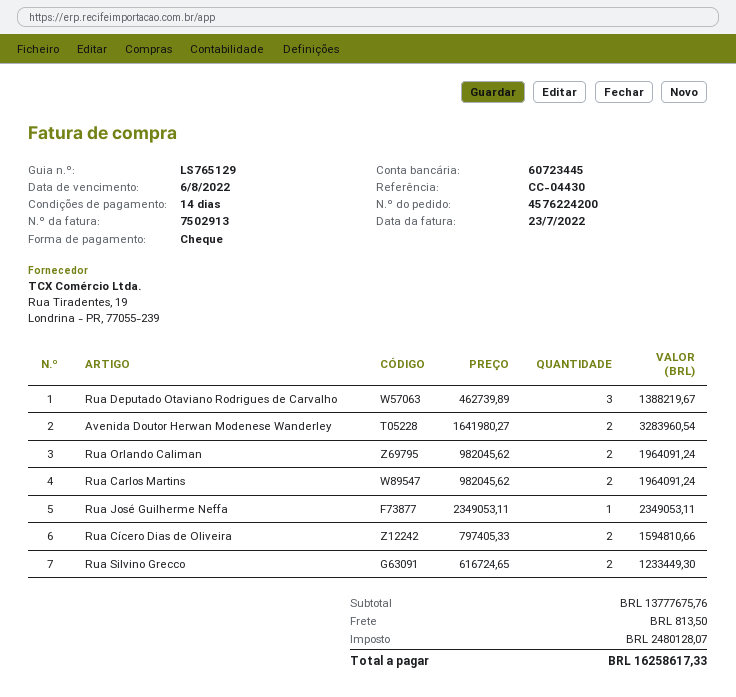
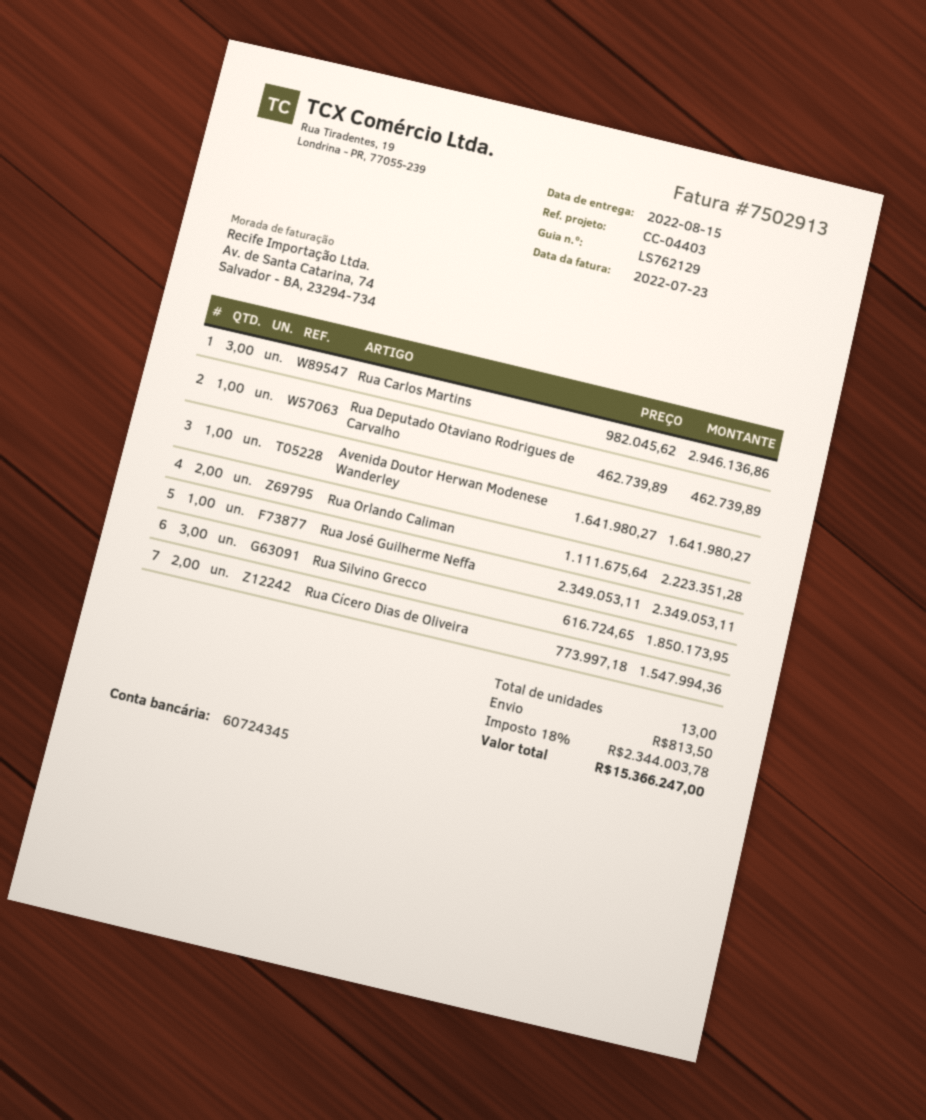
delivery note number: LS765129 -> LS762129
reference: CC-04430 -> CC-04403
bank account: 60723445 -> 60724345
Rua Deputado Otaviano Rodrigues de Carvalho: 3 x 462739.89 = 1388219.67 -> 1 x 462739.89 = 462739.89
Avenida Doutor Herwan Modenese Wanderley: 2 x 1641980.27 = 3283960.54 -> 1 x 1641980.27 = 1641980.27
Rua Orlando Caliman: 2 x 982045.62 = 1964091.24 -> 2 x 1111675.64 = 2223351.28
Rua Carlos Martins: 2 x 982045.62 = 1964091.24 -> 3 x 982045.62 = 2946136.86
Rua Cícero Dias de Oliveira: 2 x 797405.33 = 1594810.66 -> 2 x 773997.18 = 1547994.36
Rua Silvino Grecco: 2 x 616724.65 = 1233449.30 -> 3 x 616724.65 = 1850173.95
tax: 2480128.07 -> 2344003.78
total: 16258617.33 -> 15366247.00

